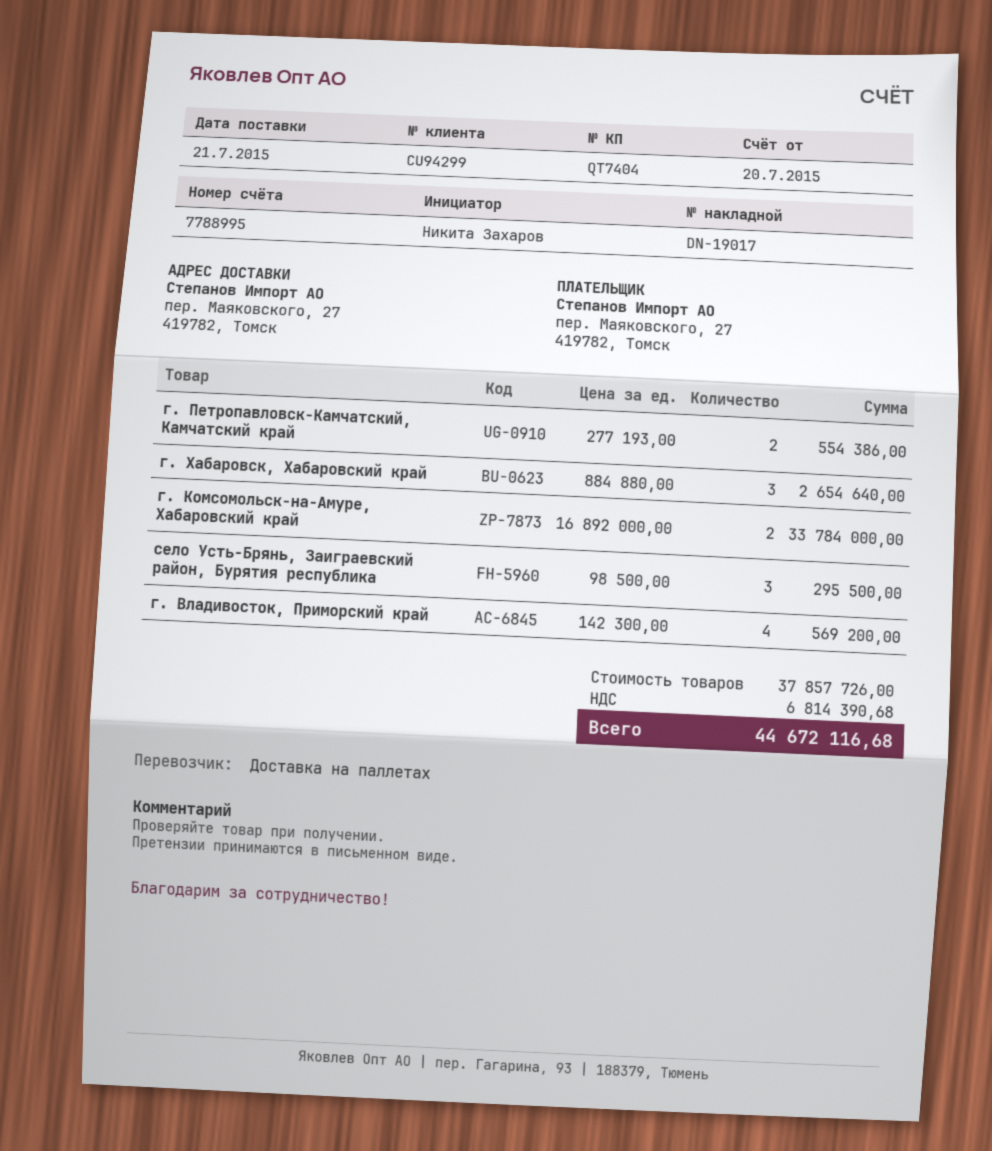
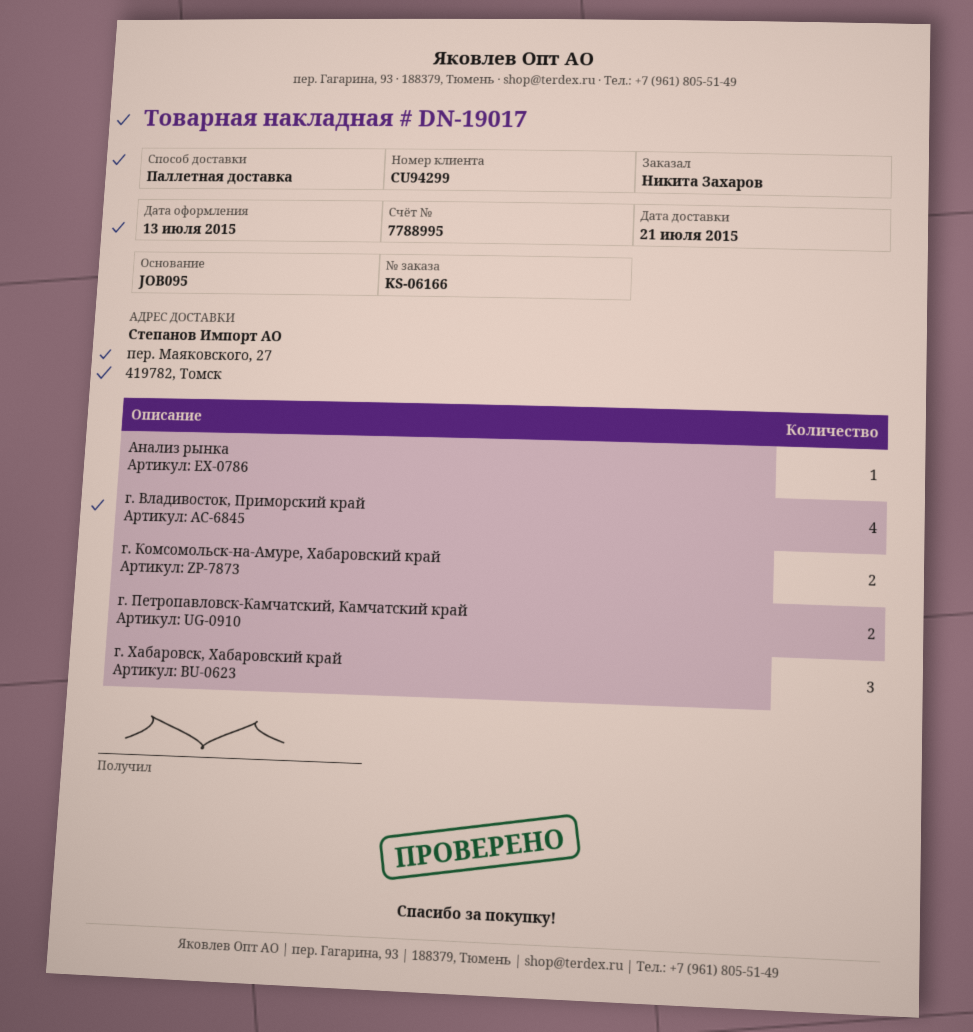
село Усть-Брянь, Заиграевский район, Бурятия республика: 3 -> none
Анализ рынка: none -> 1

